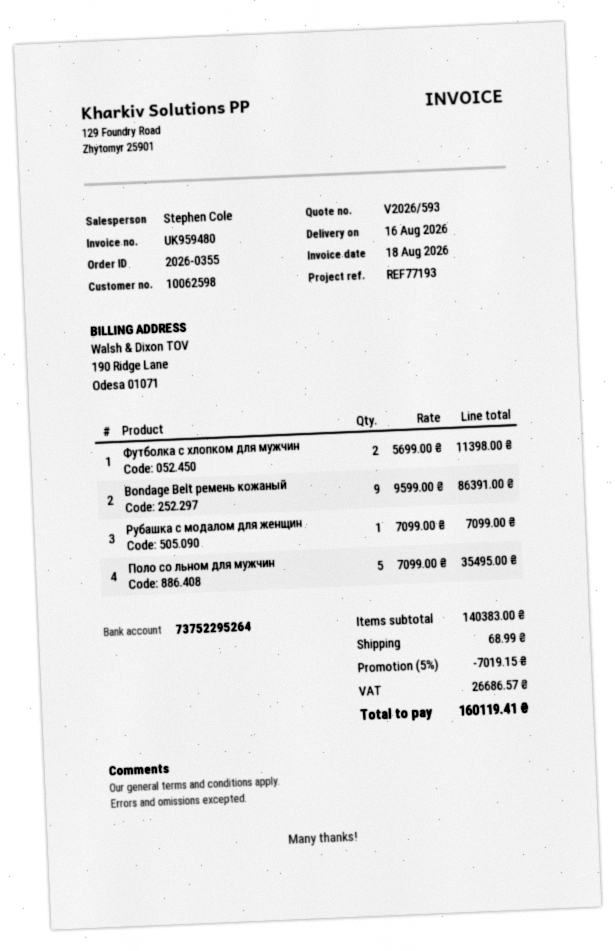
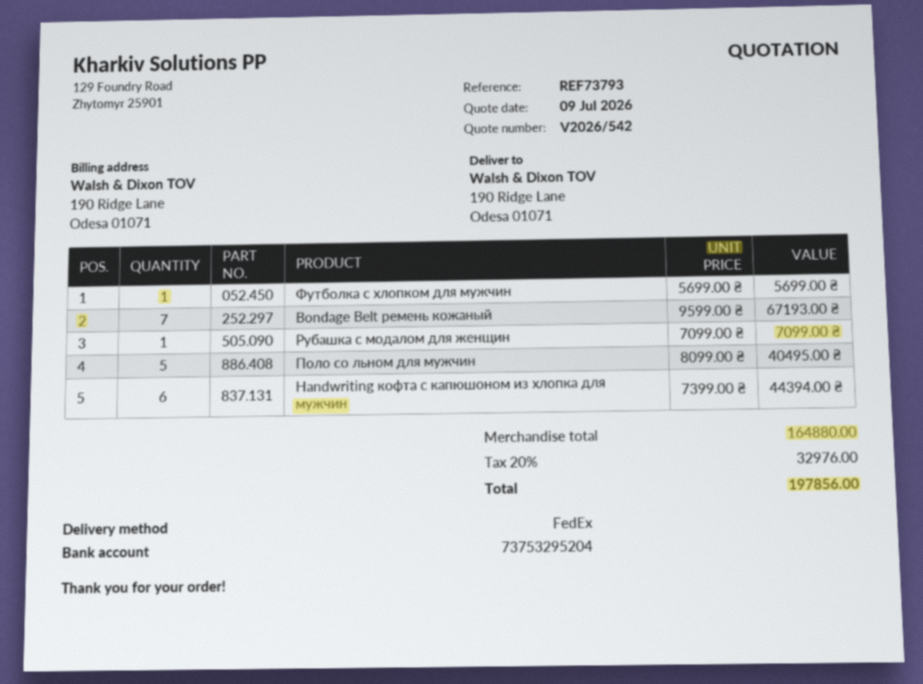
quote number: V2026/593 -> V2026/542
reference: REF77193 -> REF73793
bank account: 73752295264 -> 73753295204
Футболка с хлопком для мужчин: 2 x 5699.00 = 11398.00 -> 1 x 5699.00 = 5699.00
Bondage Belt ремень кожаный: 9 x 9599.00 = 86391.00 -> 7 x 9599.00 = 67193.00
Поло со льном для мужчин: 5 x 7099.00 = 35495.00 -> 5 x 8099.00 = 40495.00
Handwriting кофта с капюшоном из хлопка для мужчин: none -> 6 x 7399.00 = 44394.00
subtotal: 140383.00 -> 164880.00
discount: 5% = 7019.15 -> none
shipping: 68.99 -> none
tax: 26686.57 -> 32976.00
total: 160119.41 -> 197856.00

